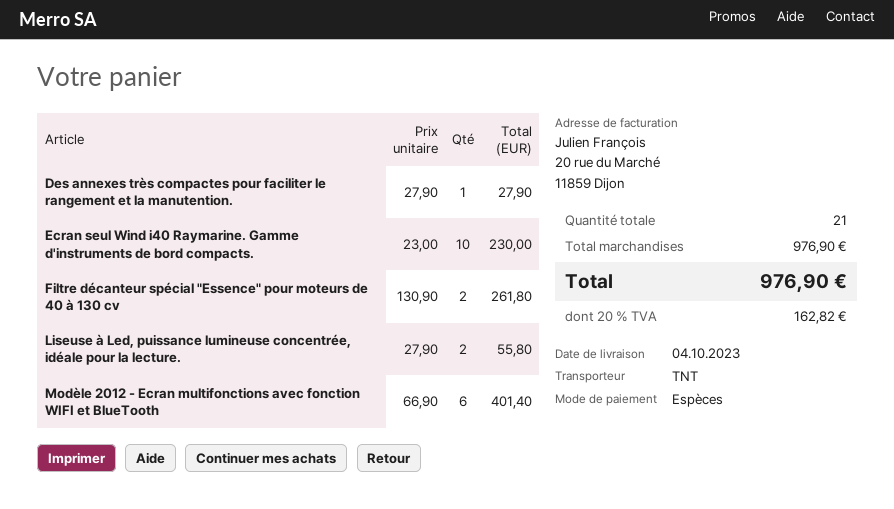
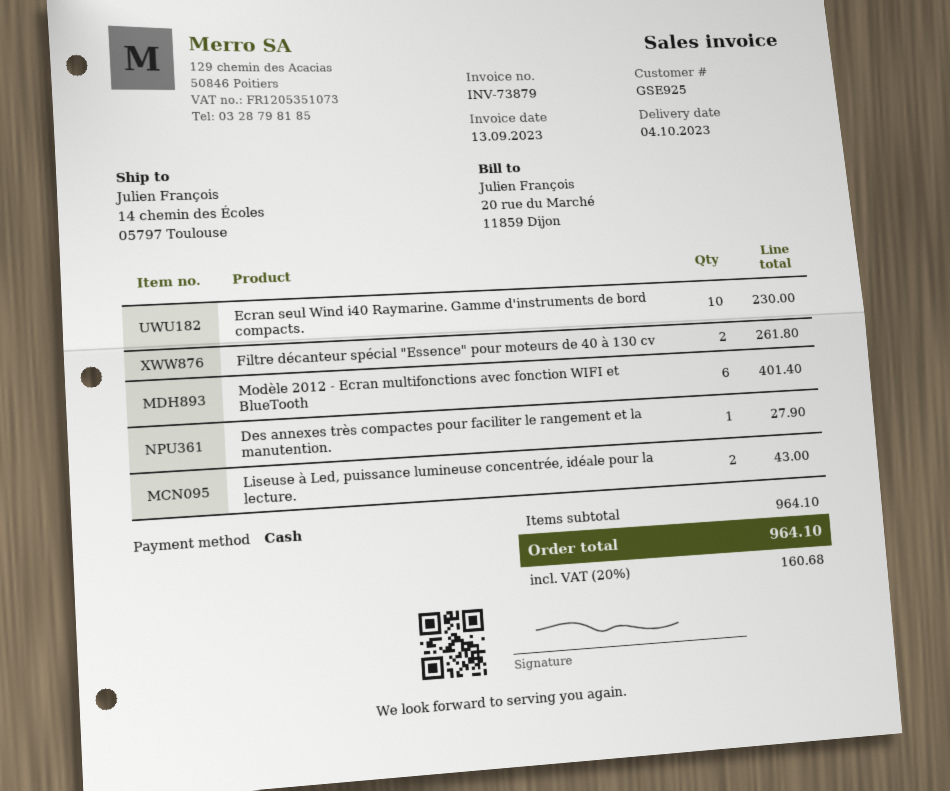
Liseuse à Led, puissance lumineuse concentrée, idéale pour la lecture.: 2 for 55.80 -> 2 for 43.00
subtotal: 976.90 -> 964.10
tax: 20% = 162.82 -> 20% = 160.68
total: 976.90 -> 964.10

